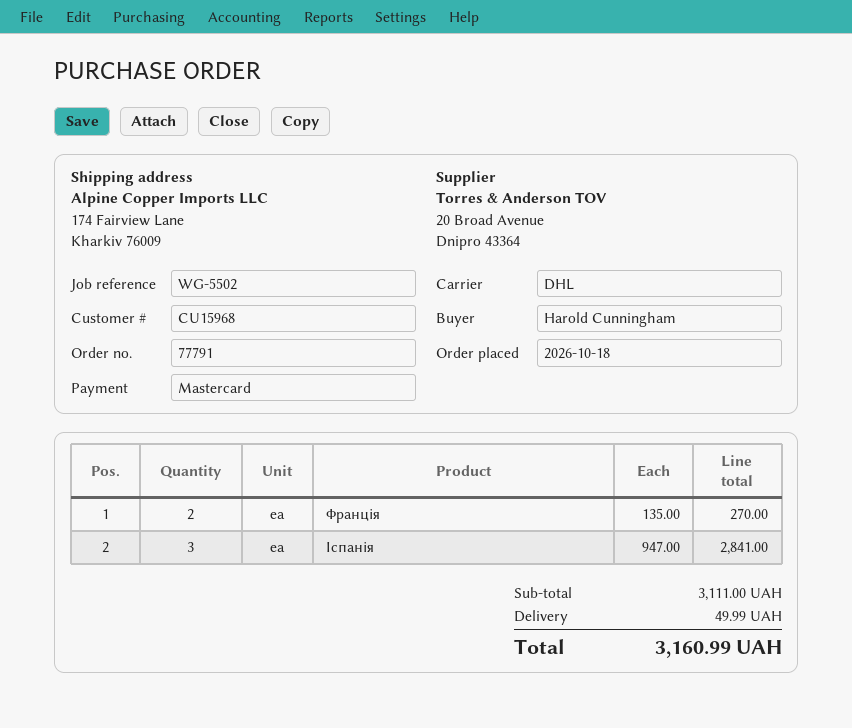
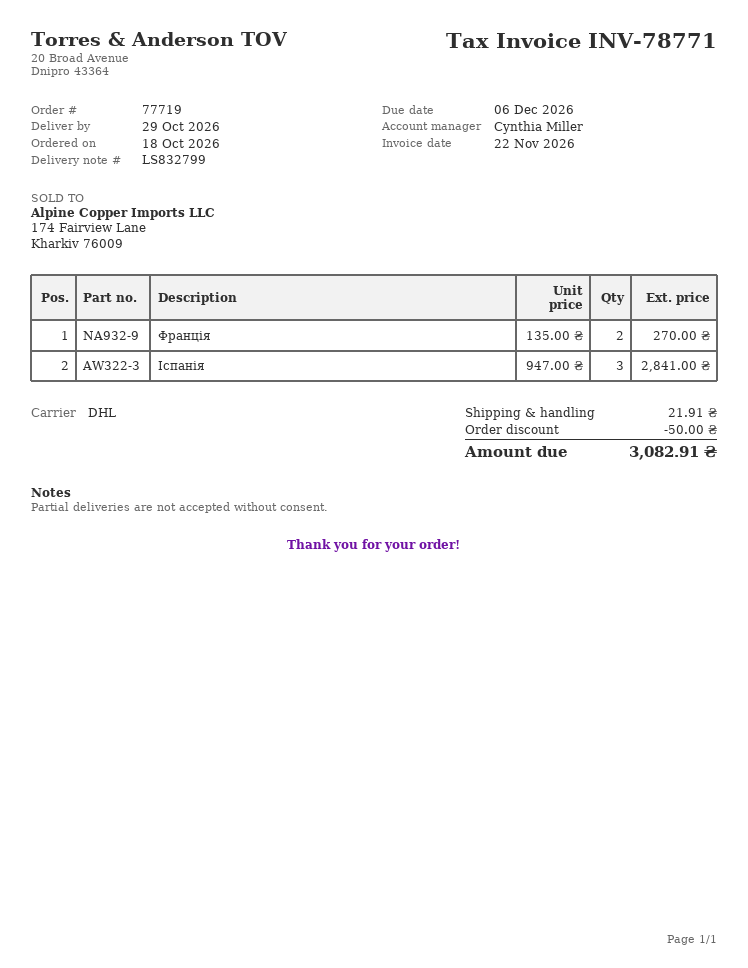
order number: 77791 -> 77719
discount: none -> 50.00
shipping: 49.99 -> 21.91
total: 3160.99 -> 3082.91

